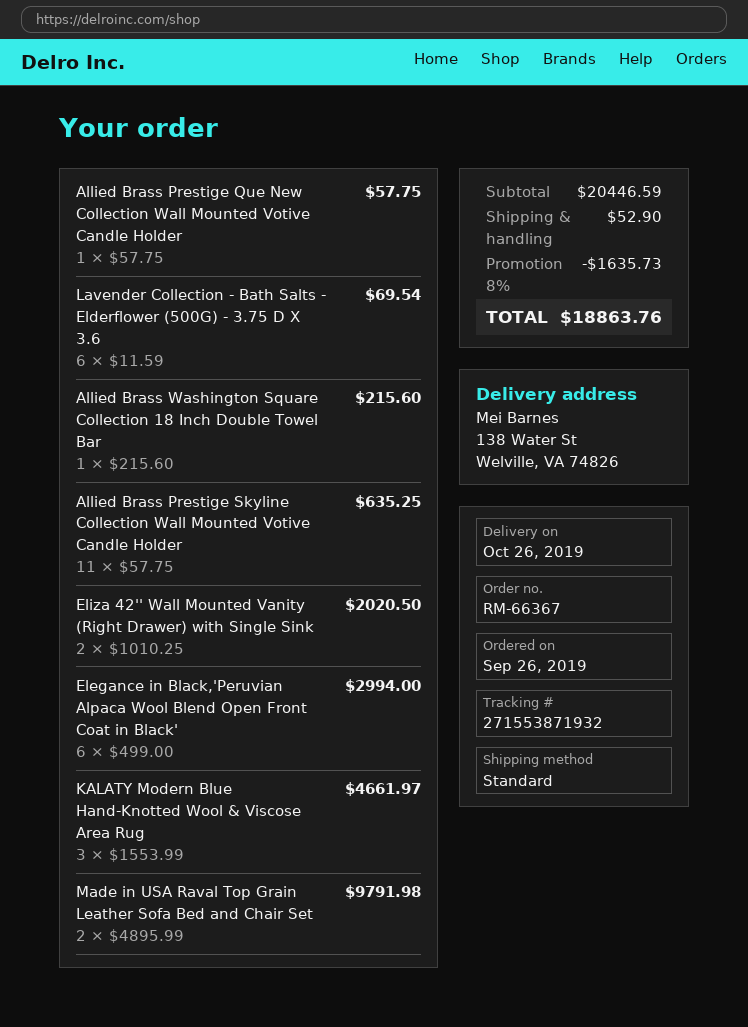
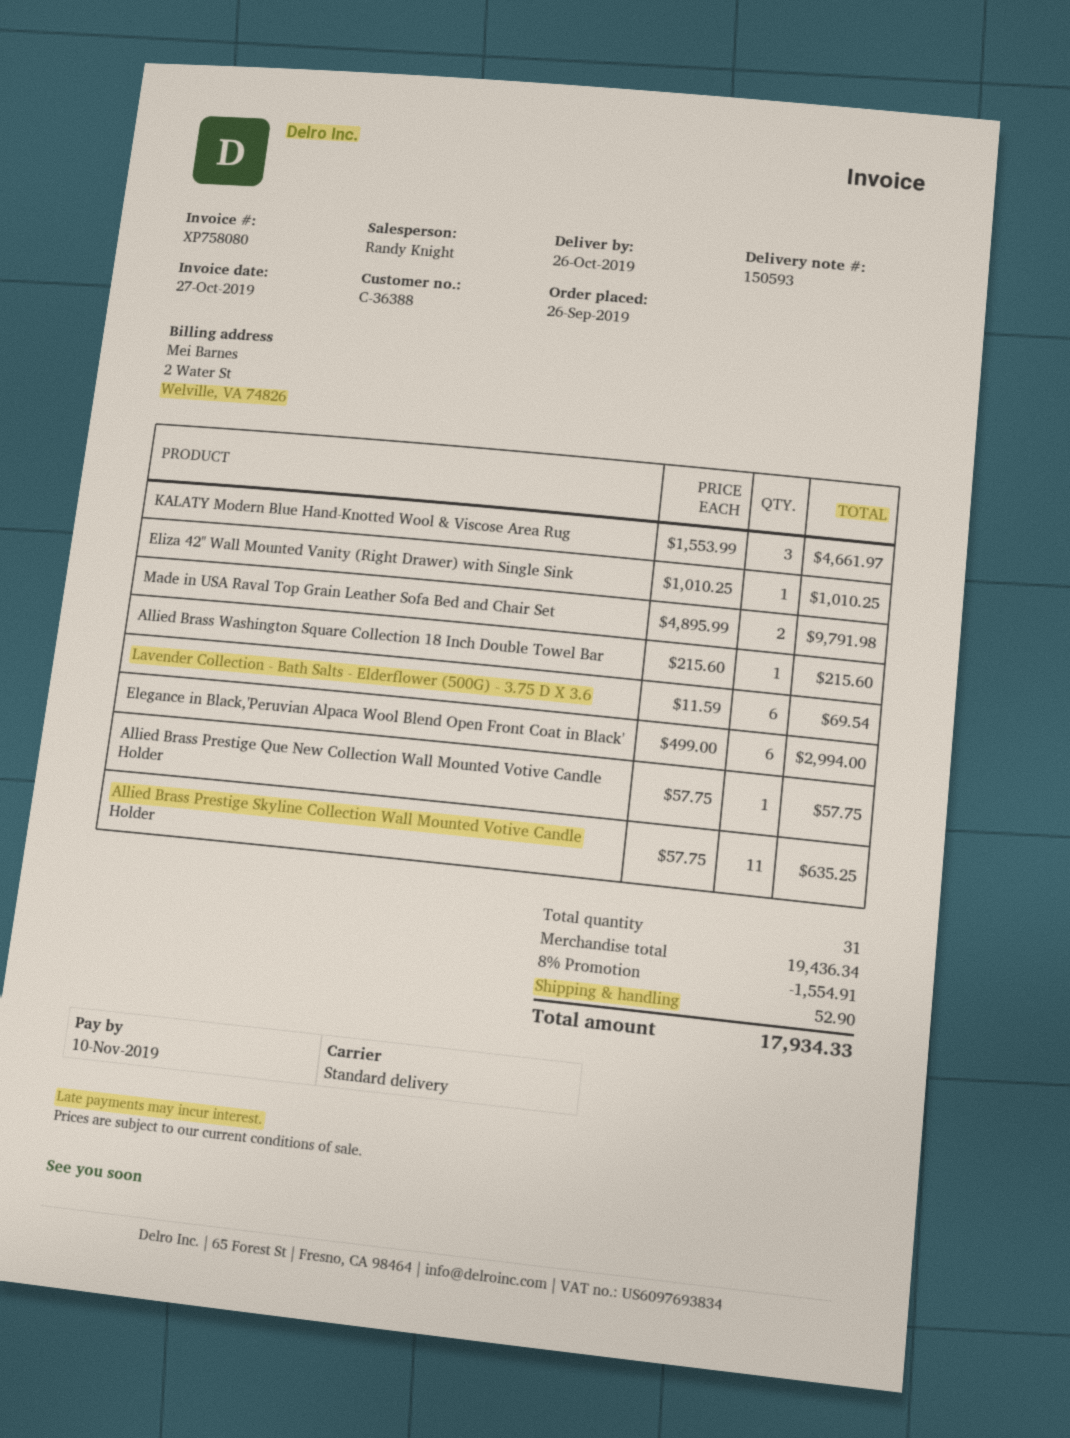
Eliza 42'' Wall Mounted Vanity (Right Drawer) with Single Sink: 2 x 1010.25 = 2020.50 -> 1 x 1010.25 = 1010.25
subtotal: 20446.59 -> 19436.34
discount: 8% = 1635.73 -> 8% = 1554.91
total: 18863.76 -> 17934.33

